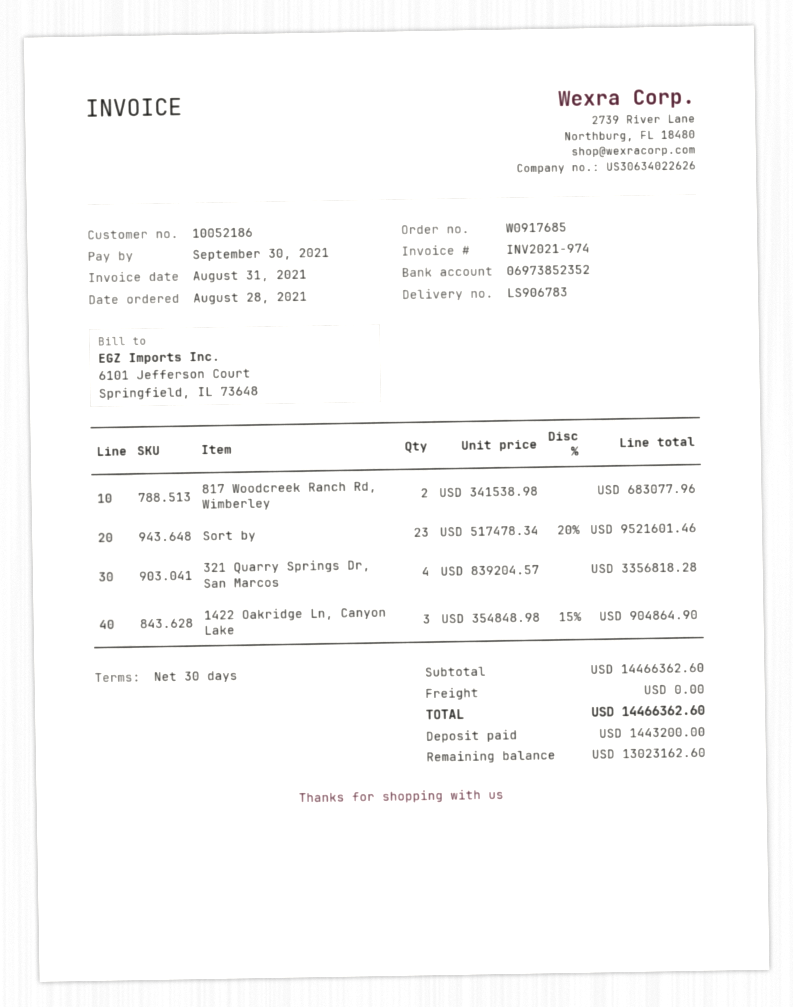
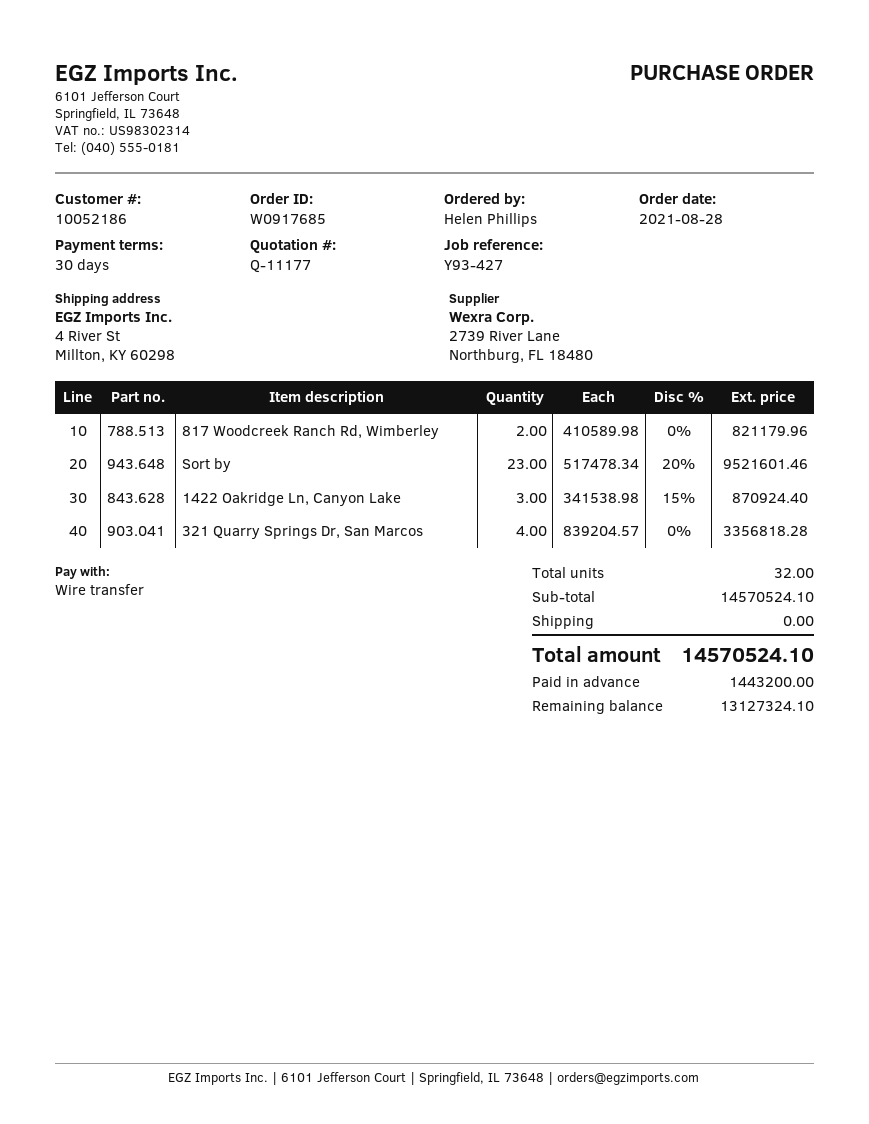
817 Woodcreek Ranch Rd, Wimberley: 2 x 341538.98 = 683077.96 -> 2 x 410589.98 = 821179.96
1422 Oakridge Ln, Canyon Lake: 3 x 354848.98 - 15% = 904864.90 -> 3 x 341538.98 - 15% = 870924.40
subtotal: 14466362.60 -> 14570524.10
total: 14466362.60 -> 14570524.10
balance: 13023162.60 -> 13127324.10

